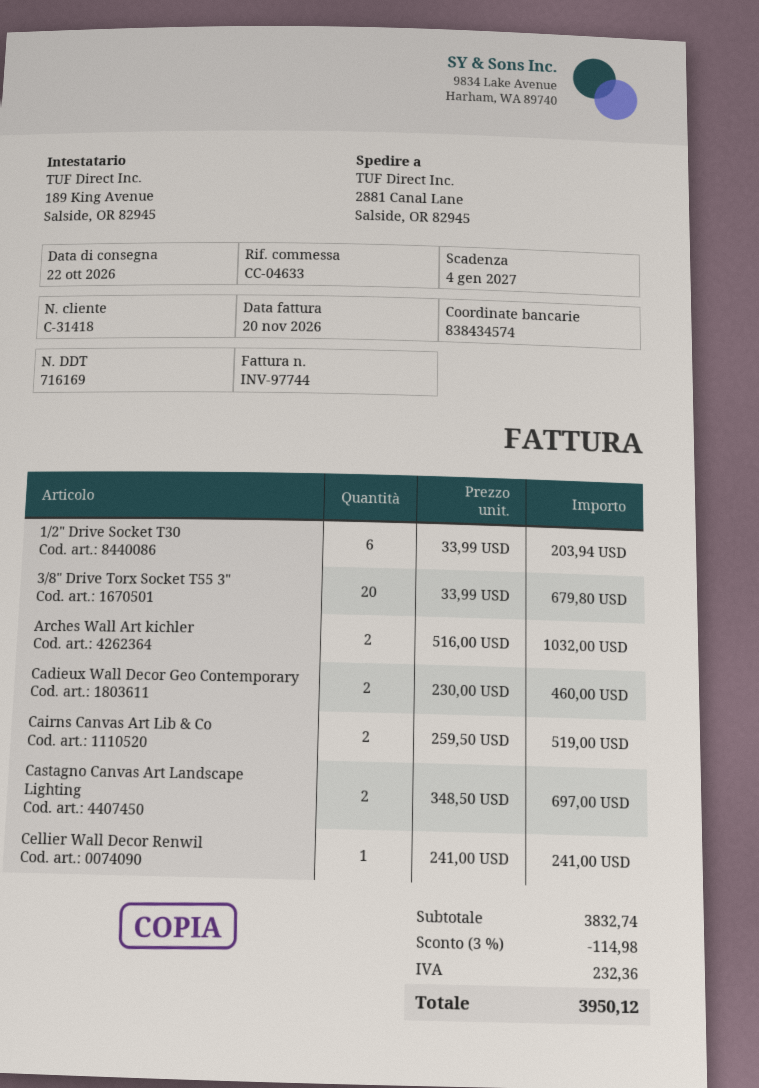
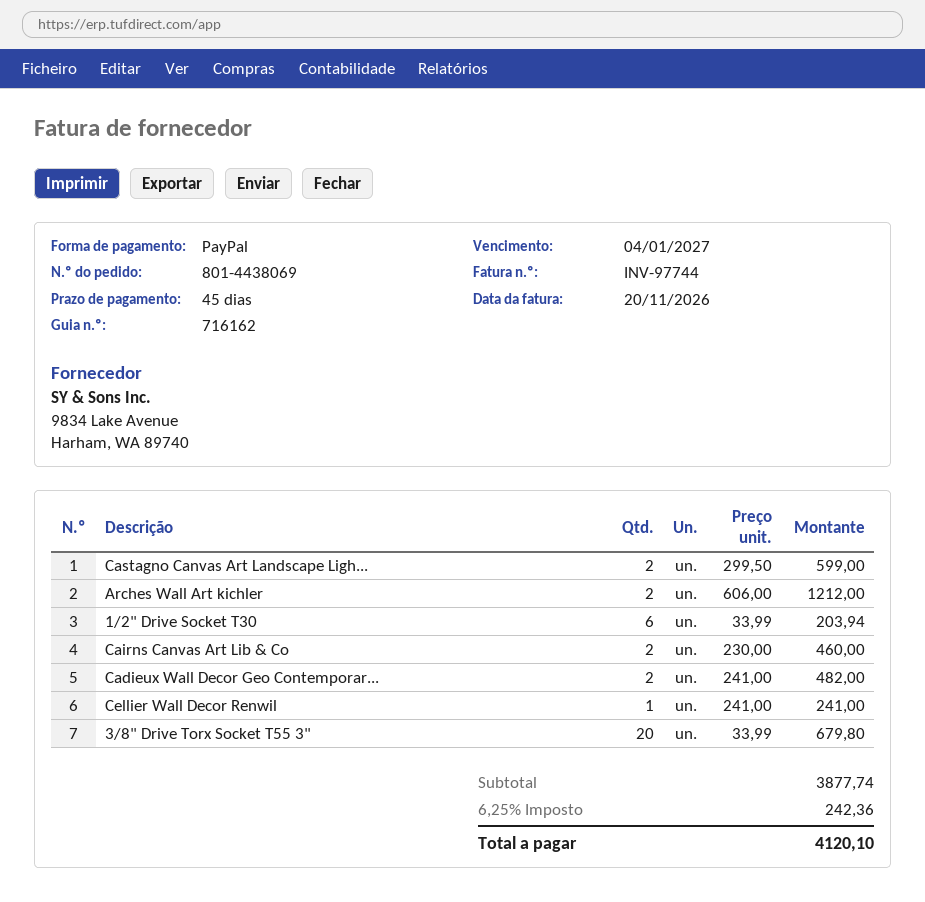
delivery note number: 716169 -> 716162
Arches Wall Art kichler: 2 x 516.00 = 1032.00 -> 2 x 606.00 = 1212.00
Cadieux Wall Decor Geo Contemporary: 2 x 230.00 = 460.00 -> 2 x 241.00 = 482.00
Cairns Canvas Art Lib & Co: 2 x 259.50 = 519.00 -> 2 x 230.00 = 460.00
Castagno Canvas Art Landscape Lighting: 2 x 348.50 = 697.00 -> 2 x 299.50 = 599.00
subtotal: 3832.74 -> 3877.74
discount: 3% = 114.98 -> none
tax: 232.36 -> 242.36
total: 3950.12 -> 4120.10

